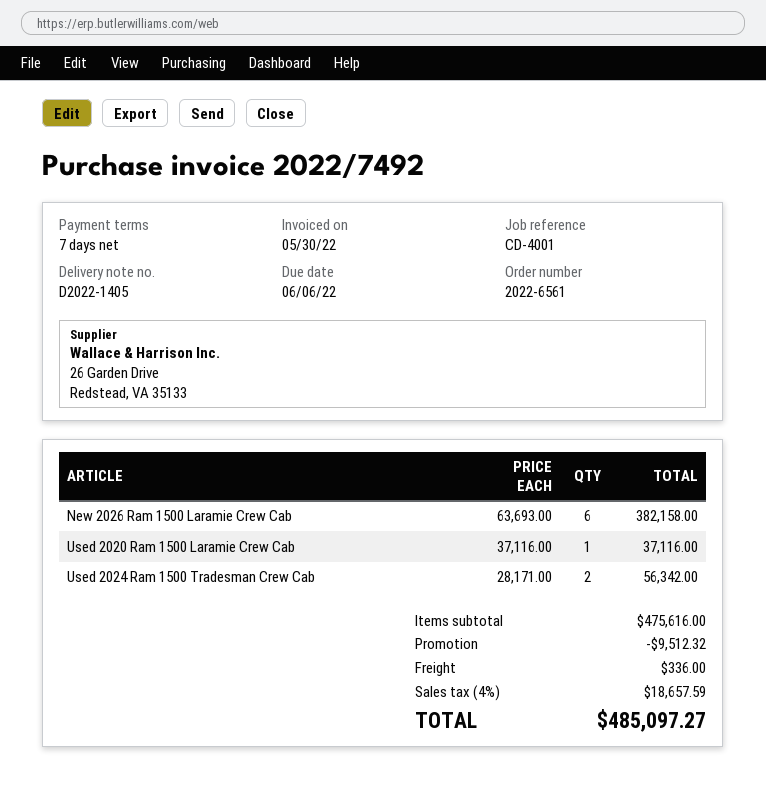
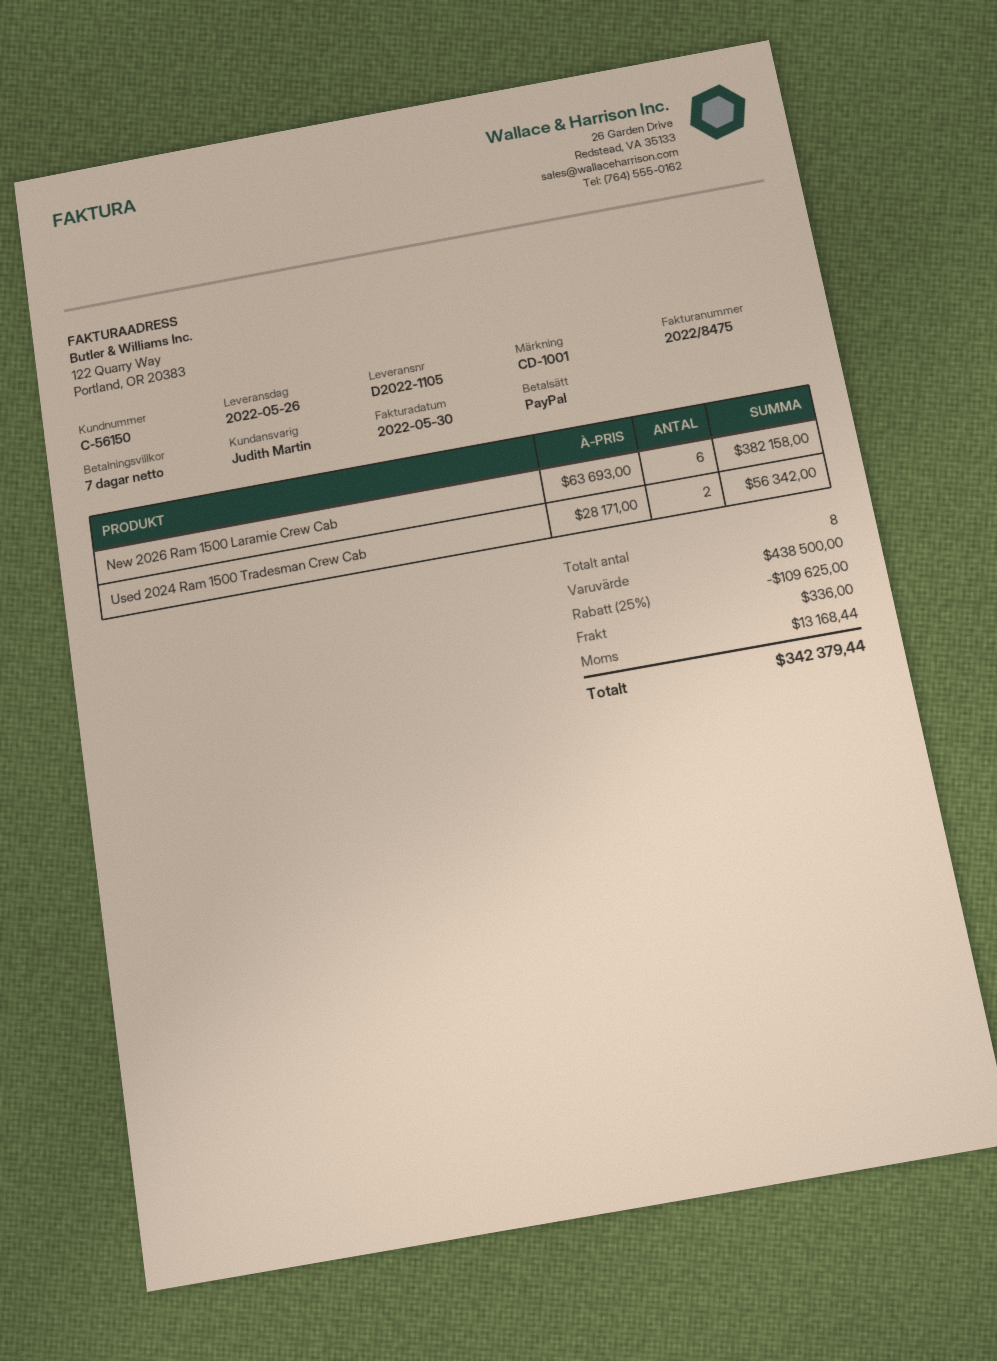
delivery note number: D2022-1405 -> D2022-1105
invoice number: 2022/7492 -> 2022/8475
reference: CD-4001 -> CD-1001
Used 2020 Ram 1500 Laramie Crew Cab: 1 x 37116.00 = 37116.00 -> none
subtotal: 475616.00 -> 438500.00
discount: 9512.32 -> 109625.00
tax: 18657.59 -> 13168.44
total: 485097.27 -> 342379.44

